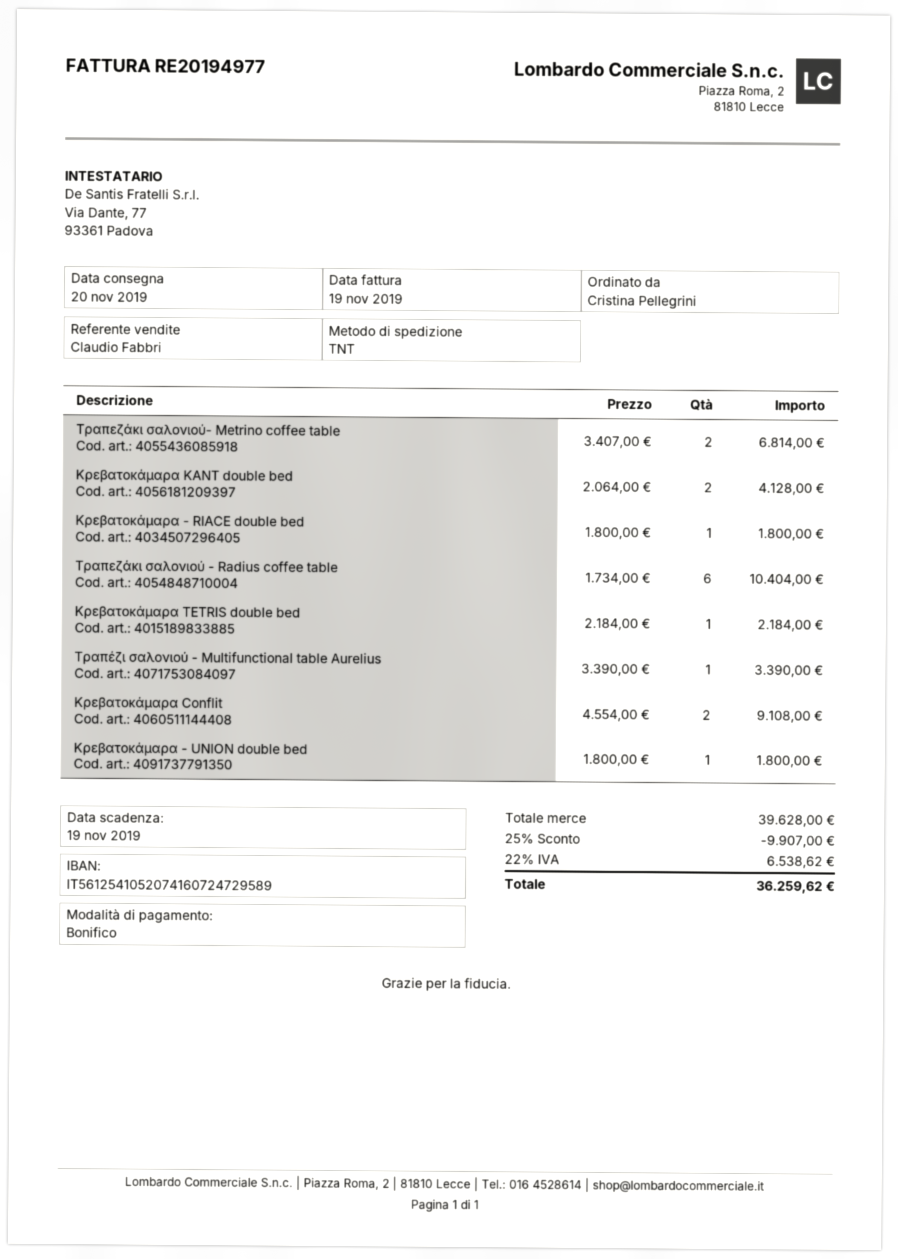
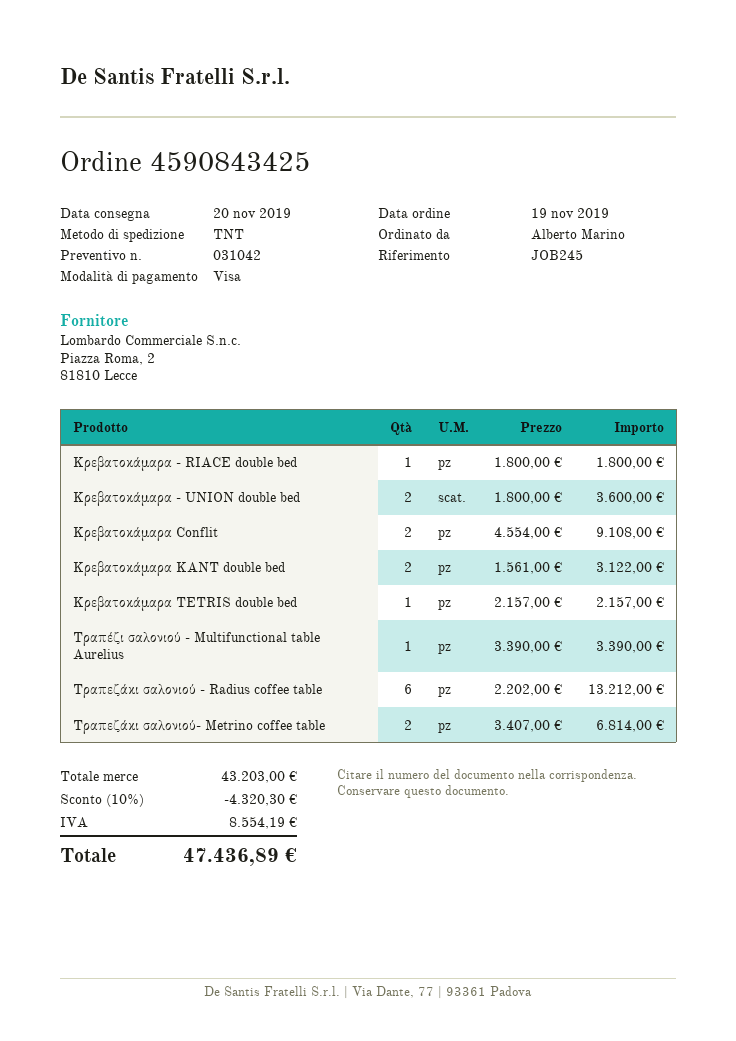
ordered by: Cristina Pellegrini -> Alberto Marino
payment method: bank transfer -> Visa
Κρεβατοκάμαρα KANT double bed: 2 x 2064.00 = 4128.00 -> 2 x 1561.00 = 3122.00
Τραπεζάκι σαλονιού - Radius coffee table: 6 x 1734.00 = 10404.00 -> 6 x 2202.00 = 13212.00
Κρεβατοκάμαρα TETRIS double bed: 1 x 2184.00 = 2184.00 -> 1 x 2157.00 = 2157.00
Κρεβατοκάμαρα - UNION double bed: 1 x 1800.00 = 1800.00 -> 2 x 1800.00 = 3600.00
subtotal: 39628.00 -> 43203.00
discount: 25% = 9907.00 -> 10% = 4320.30
tax: 6538.62 -> 8554.19
total: 36259.62 -> 47436.89

